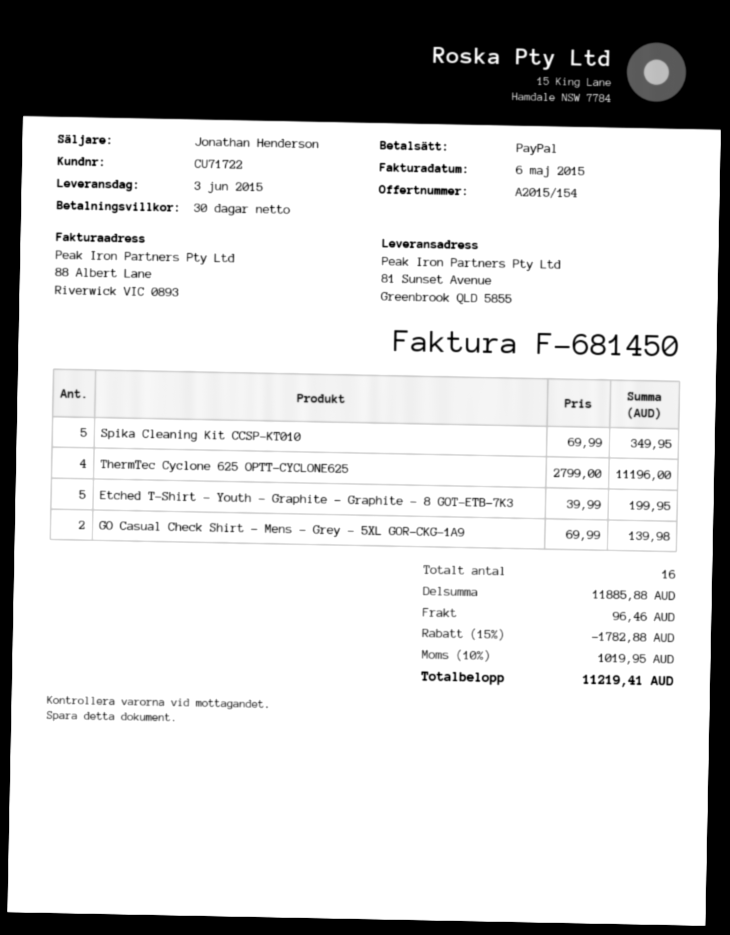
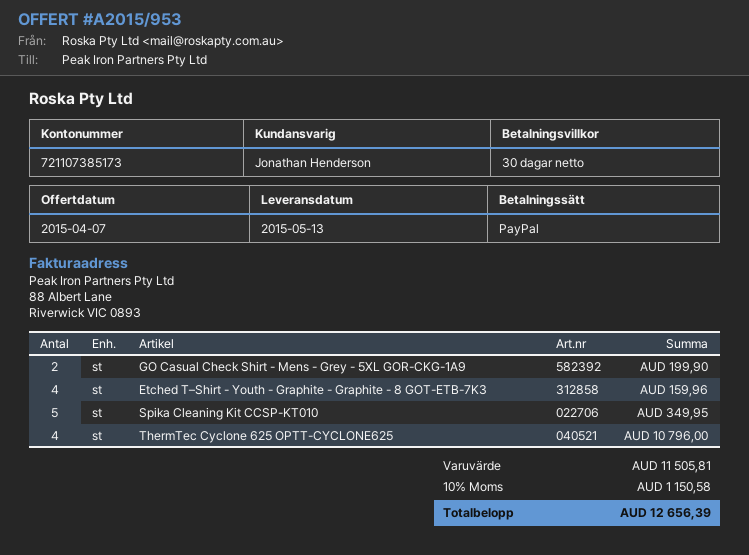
quote number: A2015/154 -> A2015/953
delivery date: 2015-06-03 -> 2015-05-13
ThermTec Cyclone 625 OPTT-CYCLONE625: 4 for 11196.00 -> 4 for 10796.00
Etched T–Shirt - Youth - Graphite - Graphite - 8 GOT-ETB-7K3: 5 for 199.95 -> 4 for 159.96
GO Casual Check Shirt - Mens - Grey - 5XL GOR-CKG-1A9: 2 for 139.98 -> 2 for 199.90
subtotal: 11885.88 -> 11505.81
discount: 15% = 1782.88 -> none
shipping: 96.46 -> none
tax: 10% = 1019.95 -> 10% = 1150.58
total: 11219.41 -> 12656.39

